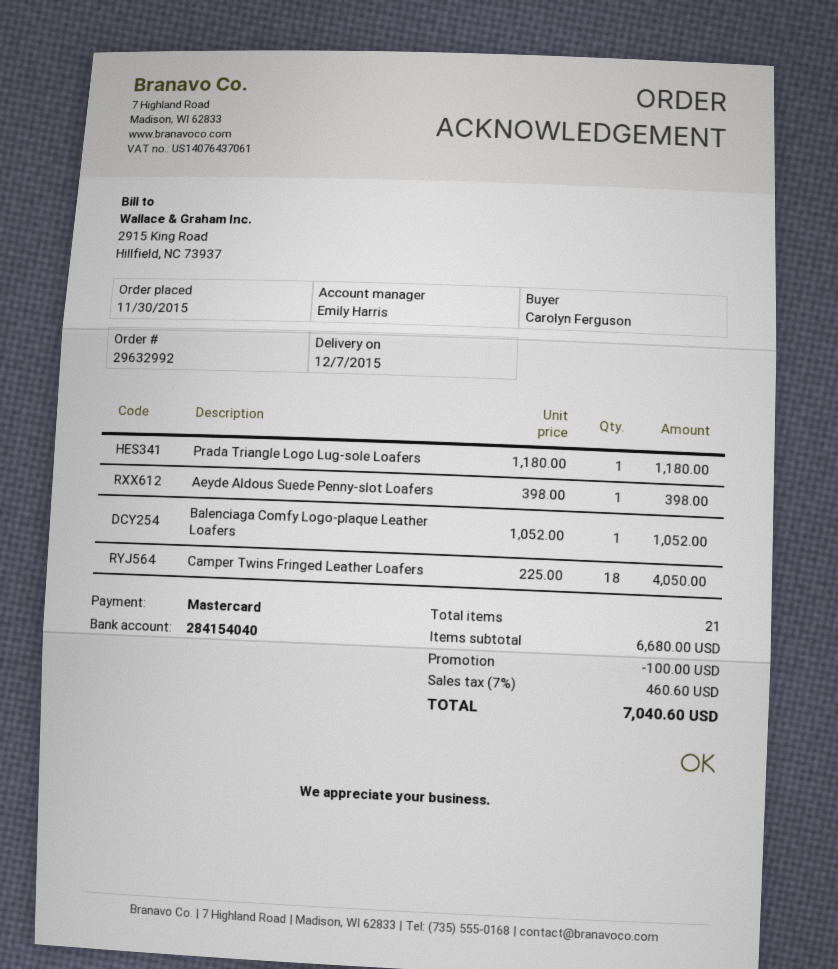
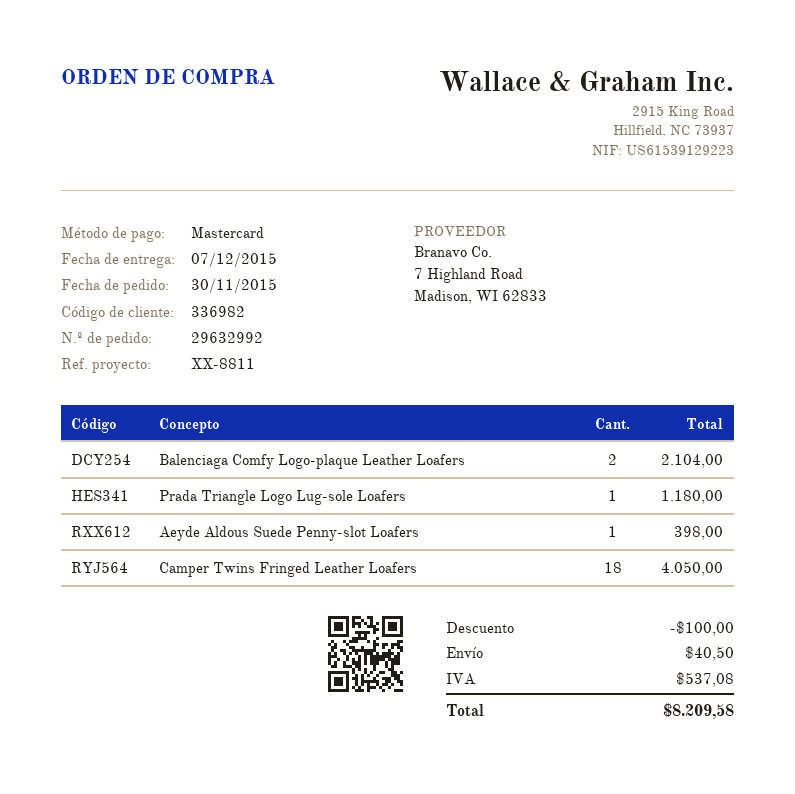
Balenciaga Comfy Logo-plaque Leather Loafers: 1 for 1052.00 -> 2 for 2104.00
shipping: none -> 40.50
tax: 460.60 -> 537.08
total: 7040.60 -> 8209.58

